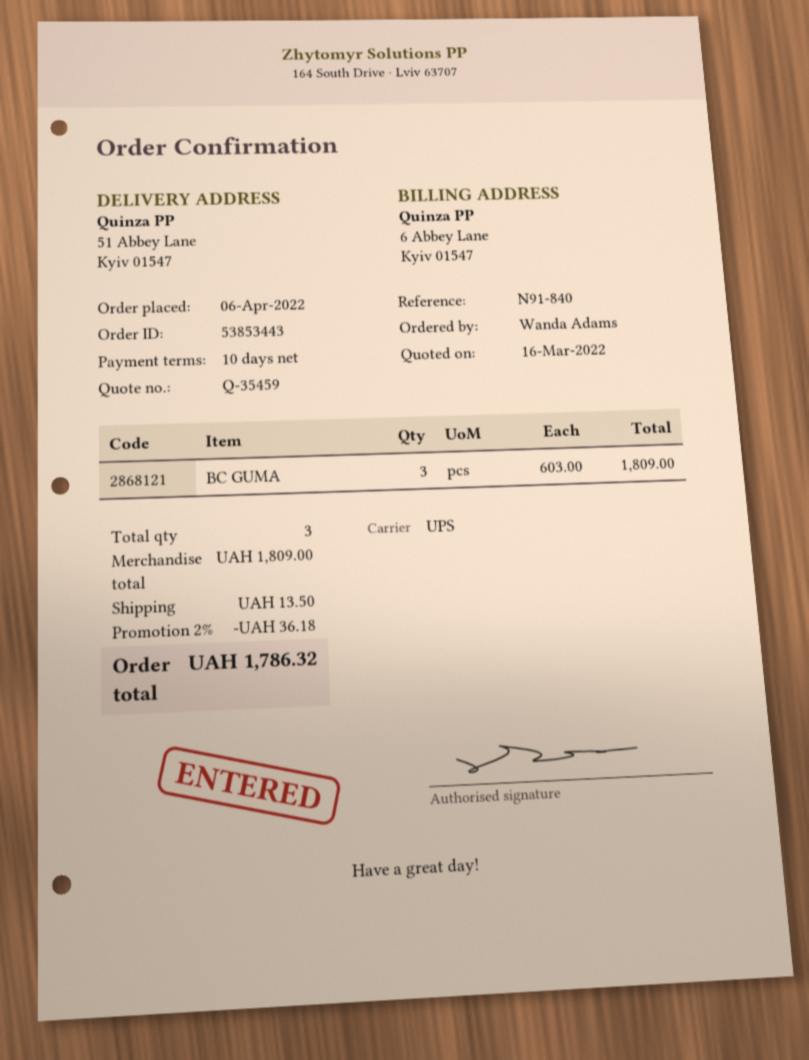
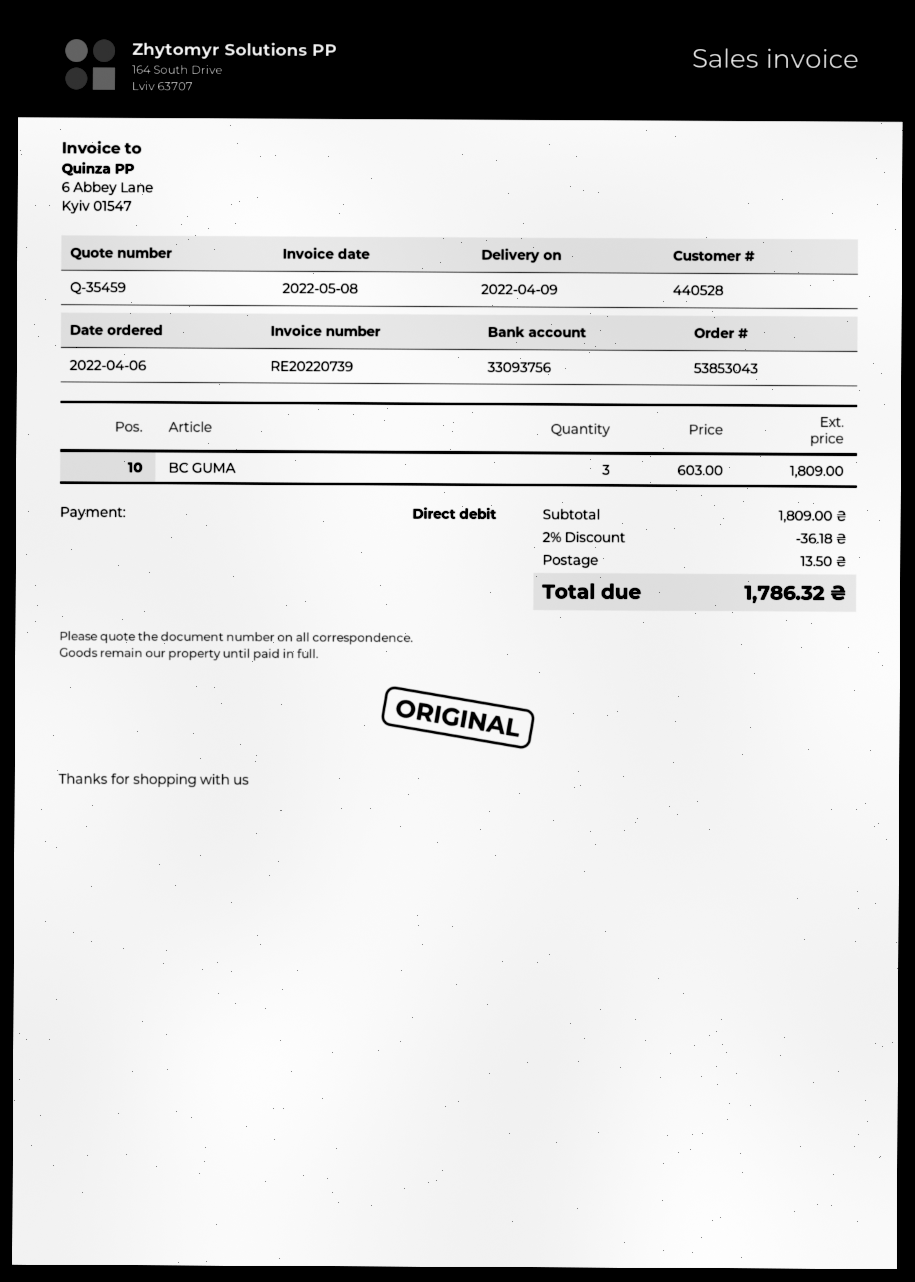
order number: 53853443 -> 53853043

